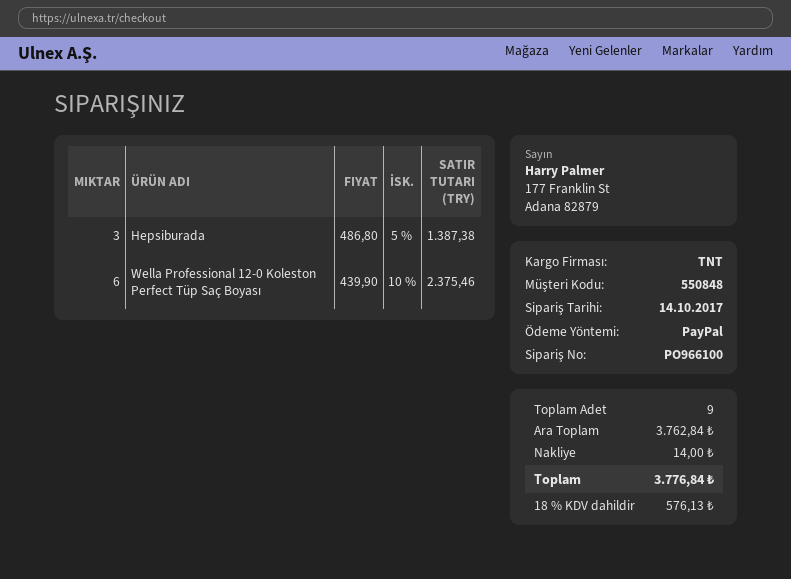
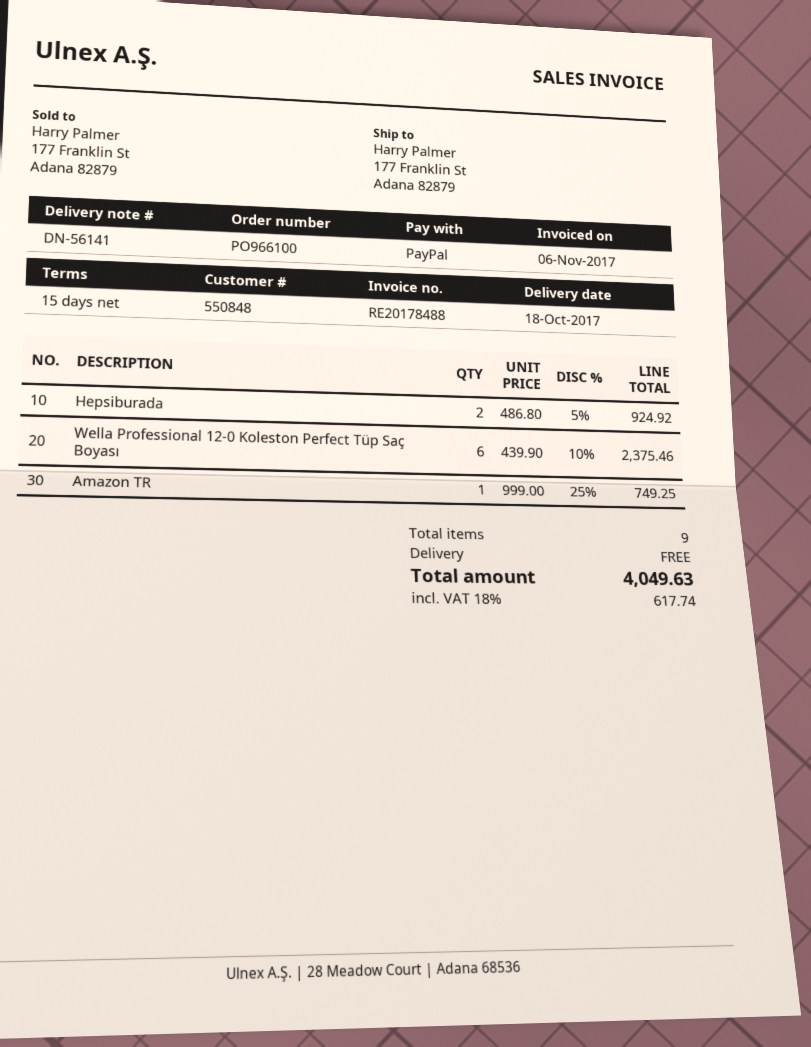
Hepsiburada: 3 x 486.80 - 5% = 1387.38 -> 2 x 486.80 - 5% = 924.92
Amazon TR: none -> 1 x 999.00 - 25% = 749.25
shipping: 14.00 -> 0.00
tax: 18% = 576.13 -> 18% = 617.74
total: 3776.84 -> 4049.63

